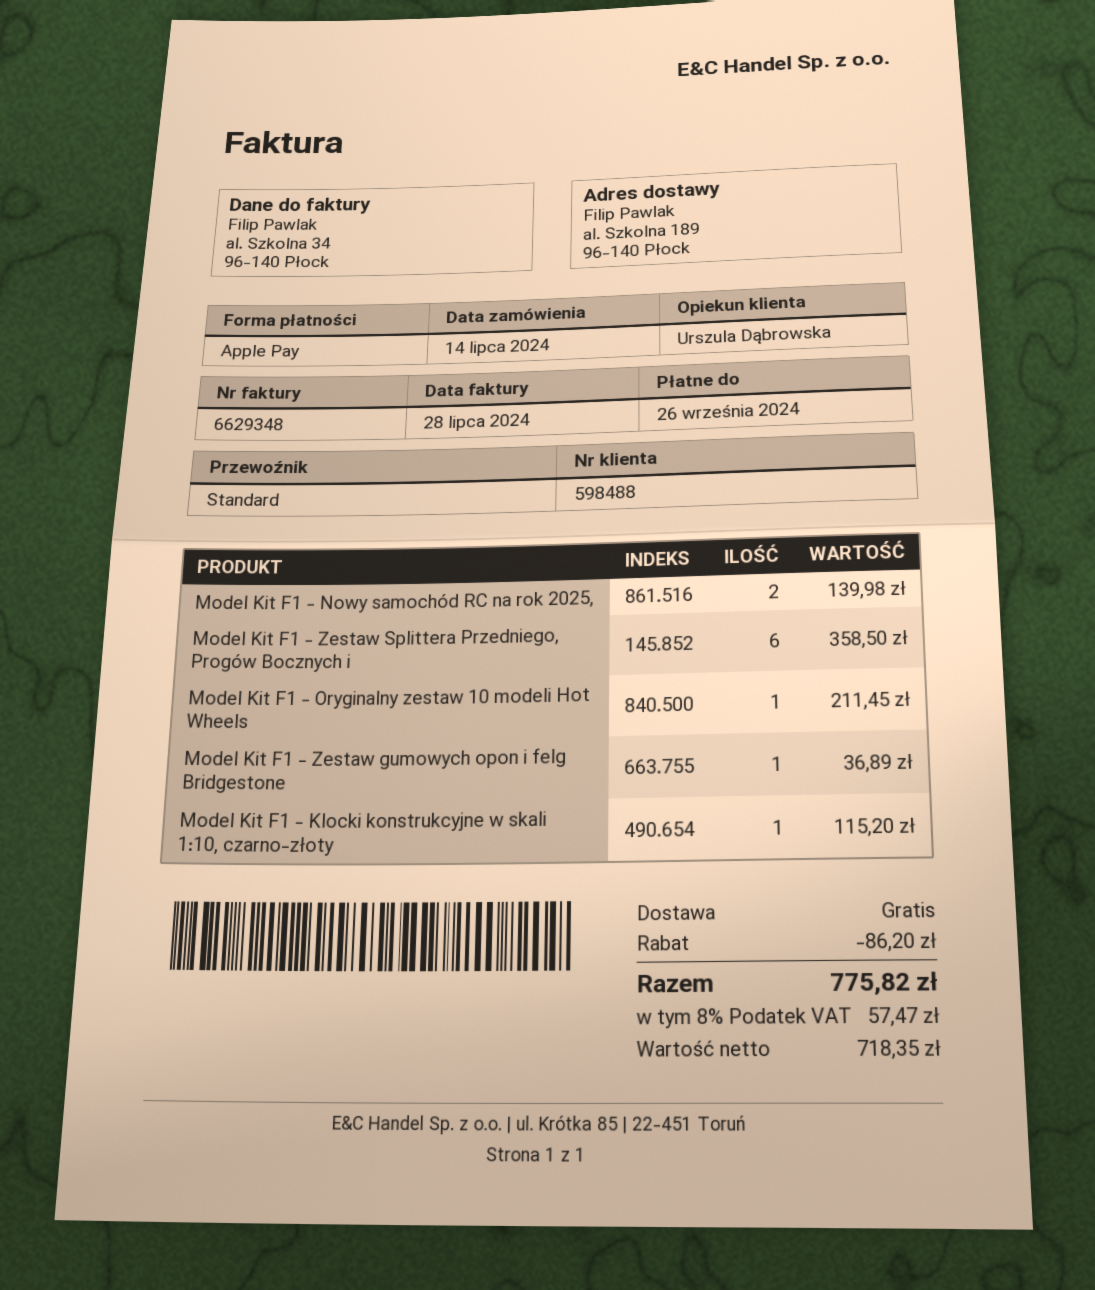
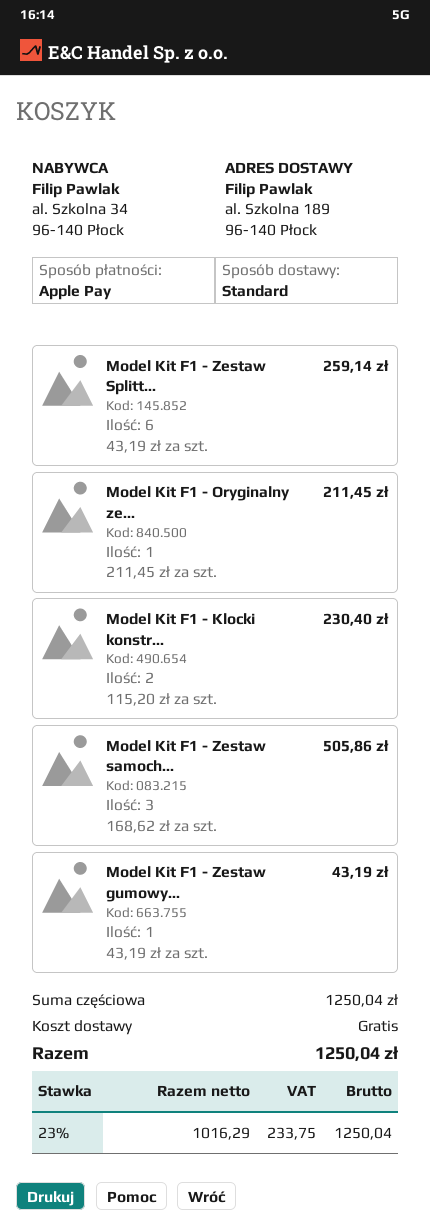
Model Kit F1 - Nowy samochód RC na rok 2025,: 2 for 139.98 -> none
Model Kit F1 - Zestaw Splittera Przedniego, Progów Bocznych i: 6 for 358.50 -> 6 for 259.14
Model Kit F1 - Zestaw gumowych opon i felg Bridgestone: 1 for 36.89 -> 1 for 43.19
Model Kit F1 - Klocki konstrukcyjne w skali 1:10, czarno-złoty: 1 for 115.20 -> 2 for 230.40
Model Kit F1 - Zestaw samoch...: none -> 3 for 505.86
discount: 86.20 -> none
net: 718.35 -> 1016.29
tax: 8% = 57.47 -> 23% = 233.75
total: 775.82 -> 1250.04

